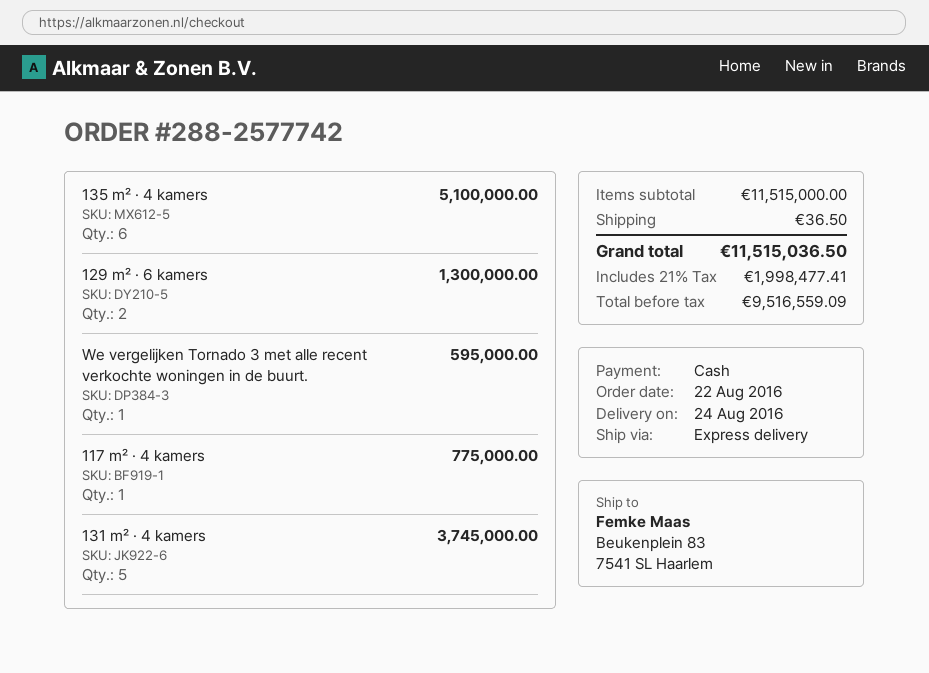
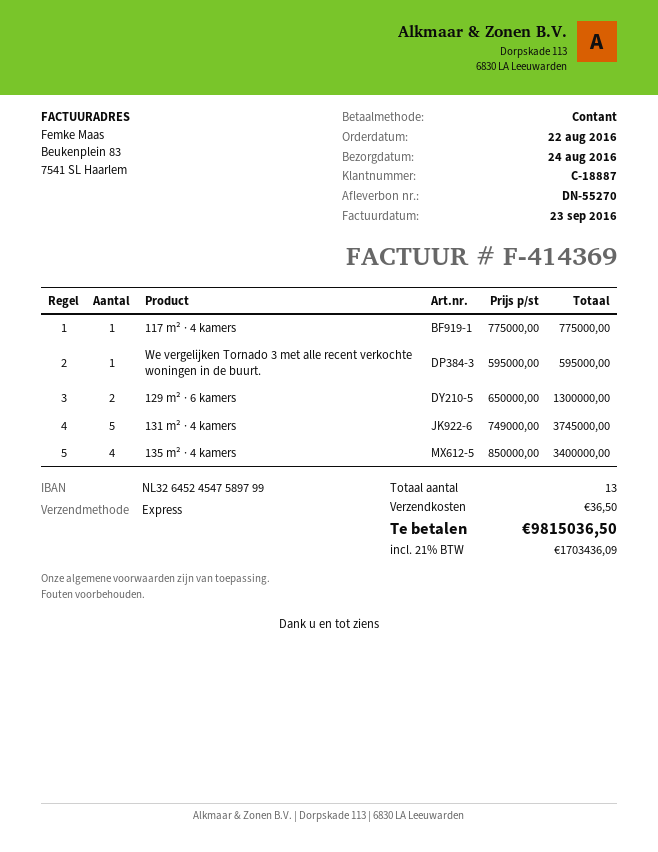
135 m² · 4 kamers: 6 for 5100000.00 -> 4 for 3400000.00
tax: 21% = 1998477.41 -> 21% = 1703436.09
total: 11515036.50 -> 9815036.50

